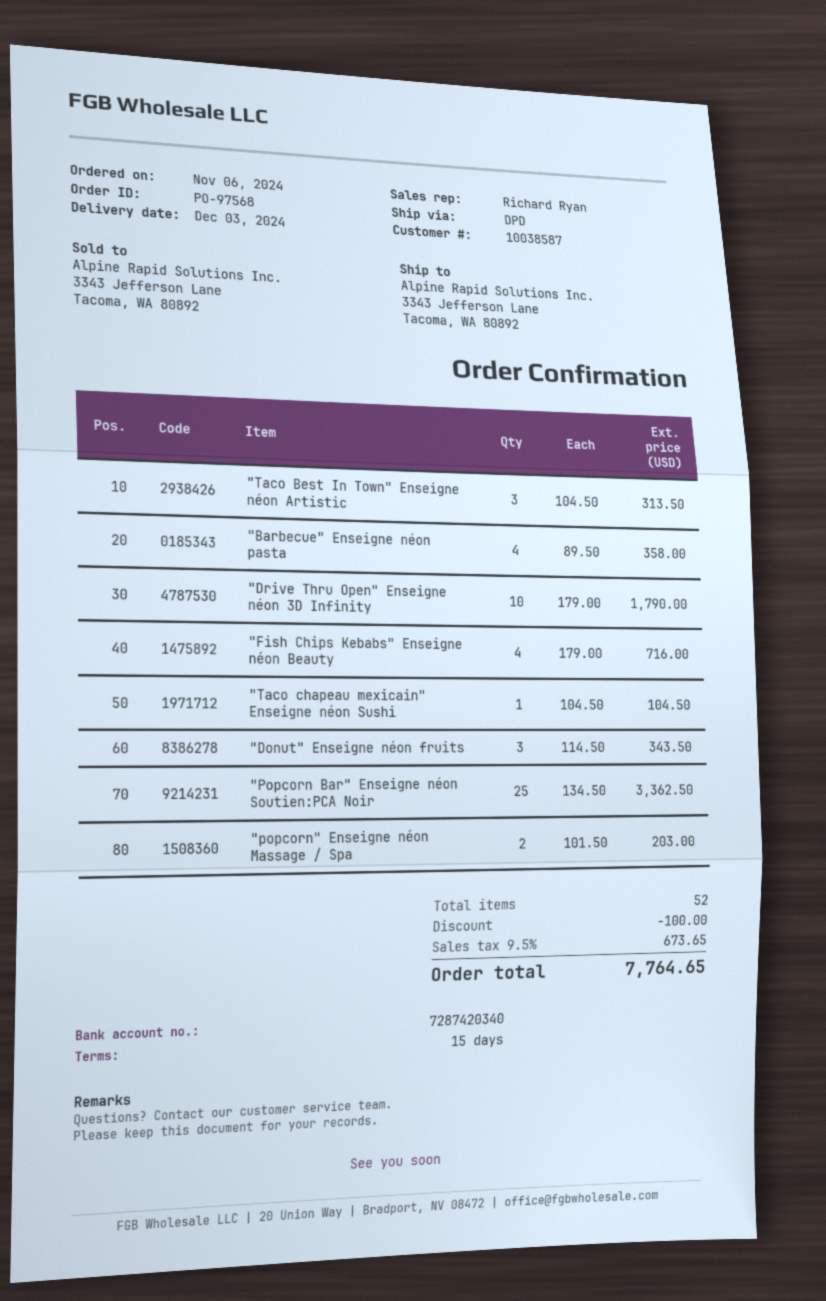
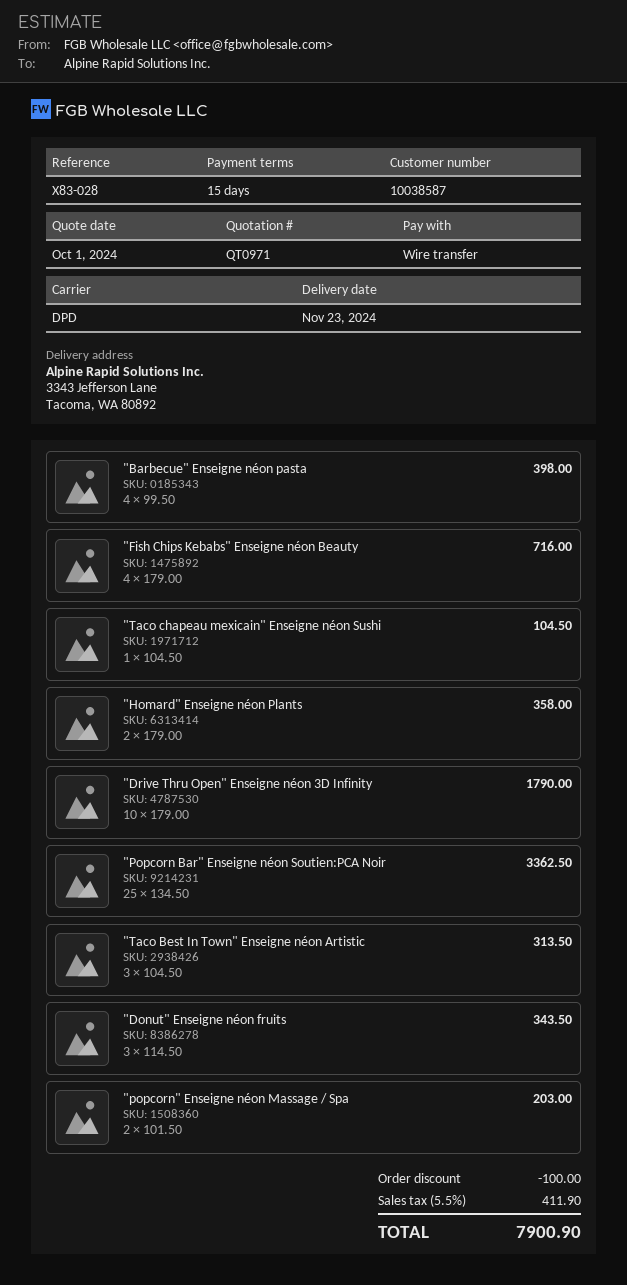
delivery date: 2024-12-03 -> 2024-11-23
"Barbecue" Enseigne néon pasta: 4 x 89.50 = 358.00 -> 4 x 99.50 = 398.00
"Homard" Enseigne néon Plants: none -> 2 x 179.00 = 358.00
tax: 9.5% = 673.65 -> 5.5% = 411.90
total: 7764.65 -> 7900.90

